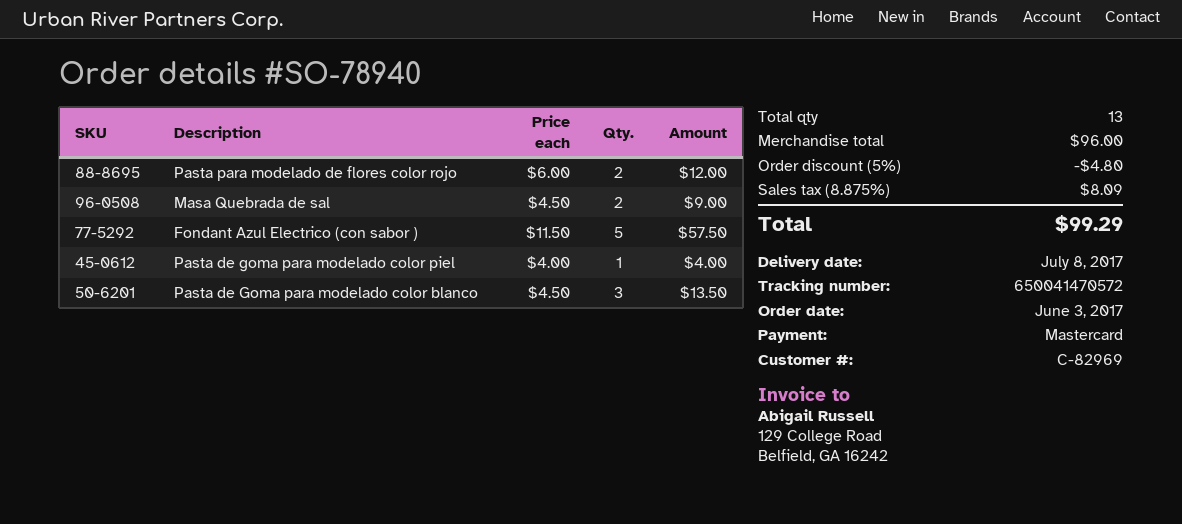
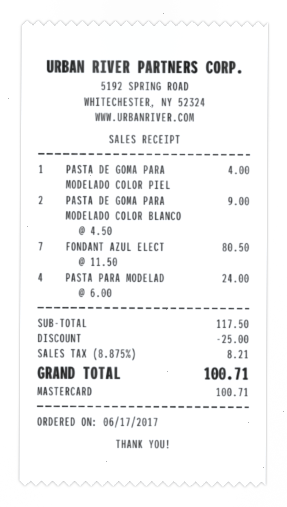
order date: 2017-06-03 -> 2017-06-17
Pasta para modelado de flores color rojo: 2 x 6.00 = 12.00 -> 4 x 6.00 = 24.00
Masa Quebrada de sal: 2 x 4.50 = 9.00 -> none
Fondant Azul Electrico (con sabor ): 5 x 11.50 = 57.50 -> 7 x 11.50 = 80.50
Pasta de Goma para modelado color blanco: 3 x 4.50 = 13.50 -> 2 x 4.50 = 9.00
subtotal: 96.00 -> 117.50
discount: 4.80 -> 25.00
tax: 8.875% = 8.09 -> 8.875% = 8.21
total: 99.29 -> 100.71

